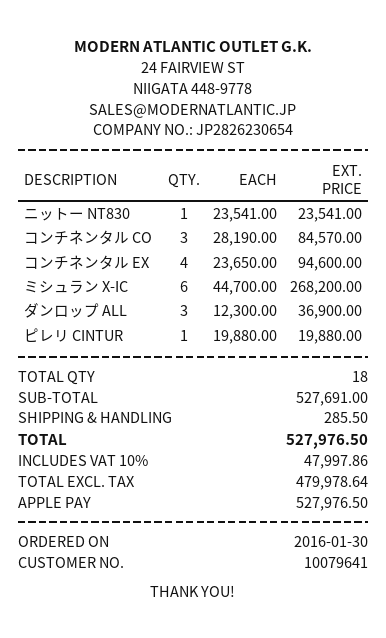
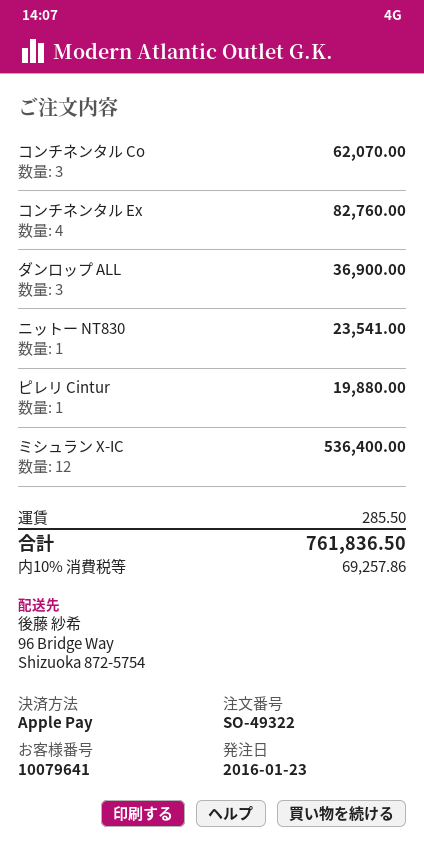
order date: 2016-01-30 -> 2016-01-23
コンチネンタル CO: 3 for 84570.00 -> 3 for 62070.00
コンチネンタル EX: 4 for 94600.00 -> 4 for 82760.00
ミシュラン X-IC: 6 for 268200.00 -> 12 for 536400.00
tax: 10% = 47997.86 -> 10% = 69257.86
total: 527976.50 -> 761836.50

